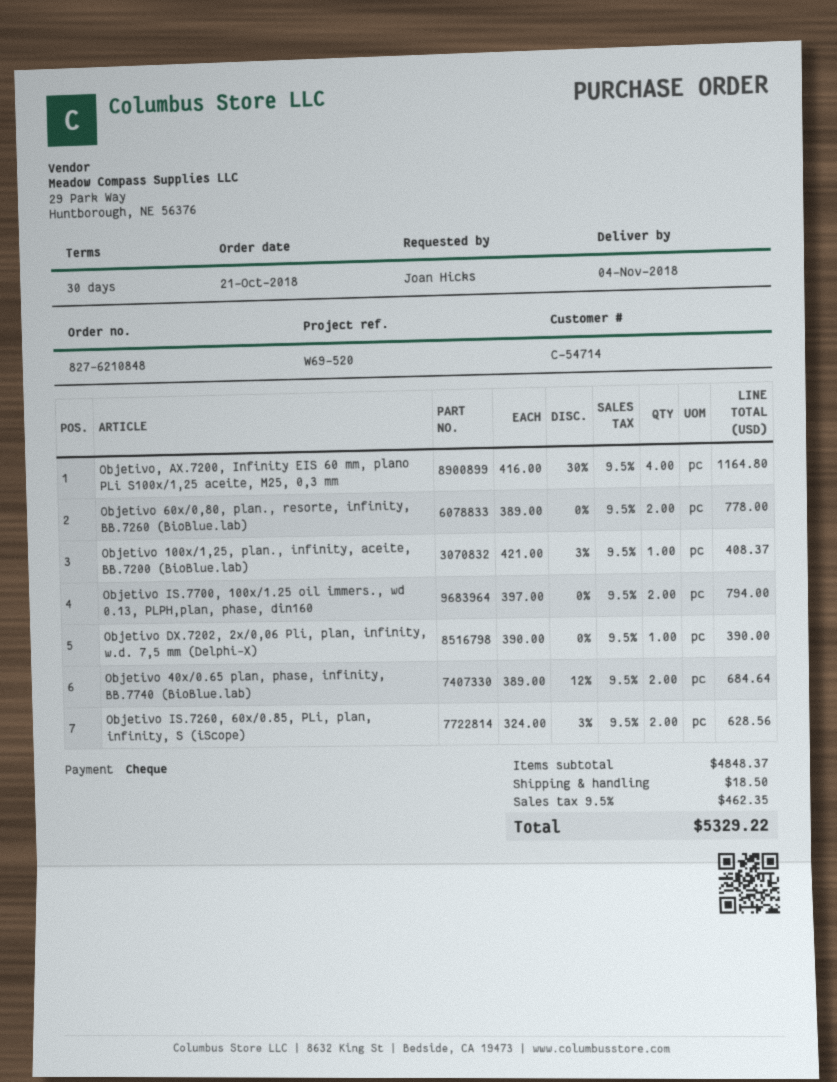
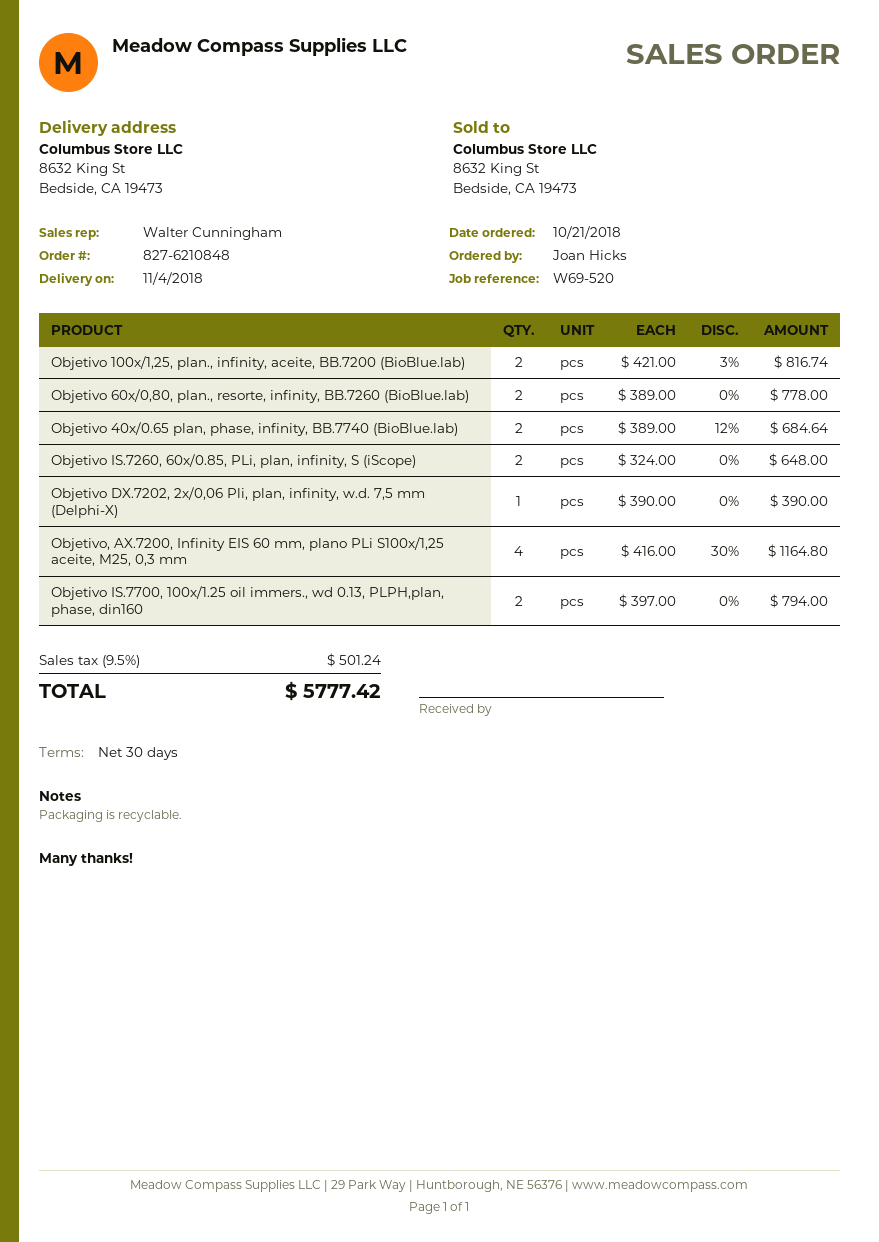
Objetivo 100x/1,25, plan., infinity, aceite, BB.7200 (BioBlue.lab): 1 x 421.00 - 3% = 408.37 -> 2 x 421.00 - 3% = 816.74
Objetivo IS.7260, 60x/0.85, PLi, plan, infinity, S (iScope): 2 x 324.00 - 3% = 628.56 -> 2 x 324.00 = 648.00
shipping: 18.50 -> none
tax: 9.5% = 462.35 -> 9.5% = 501.24
total: 5329.22 -> 5777.42

